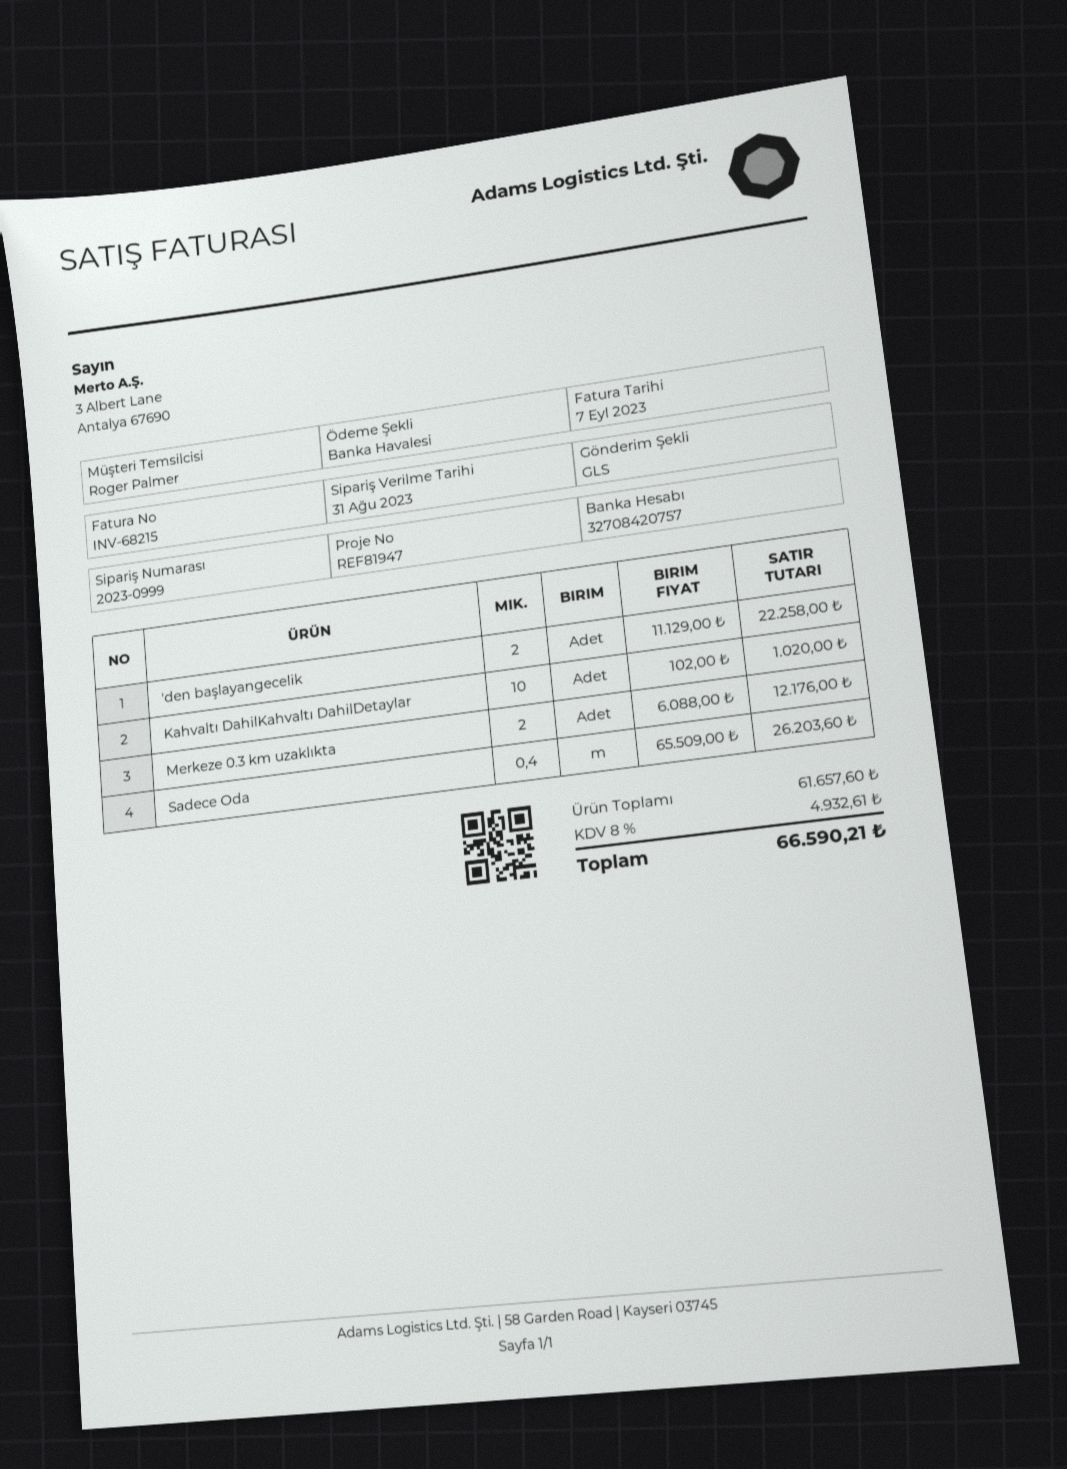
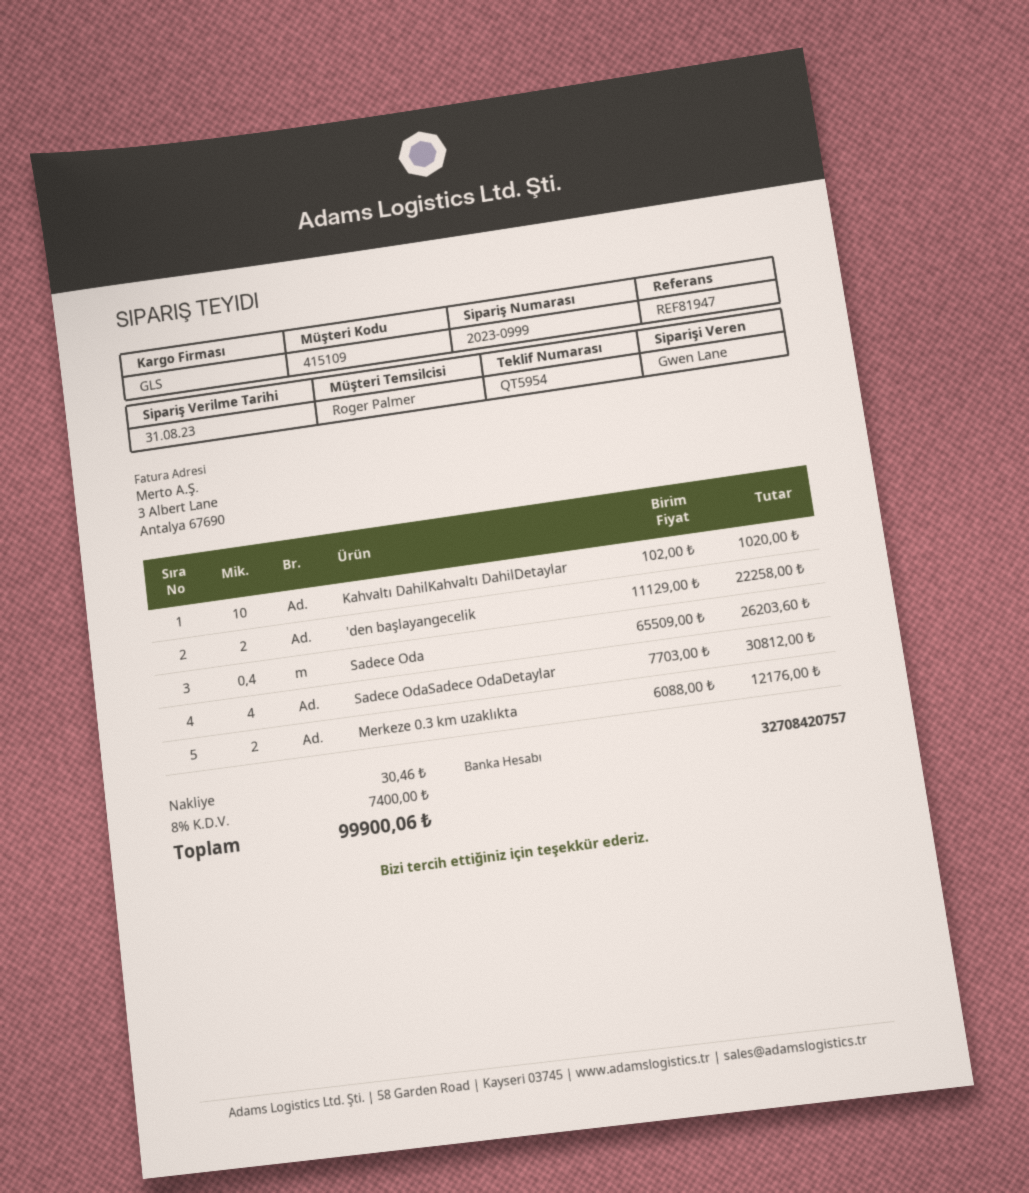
Sadece OdaSadece OdaDetaylar: none -> 4 x 7703.00 = 30812.00
shipping: none -> 30.46
tax: 8% = 4932.61 -> 8% = 7400.00
total: 66590.21 -> 99900.06

